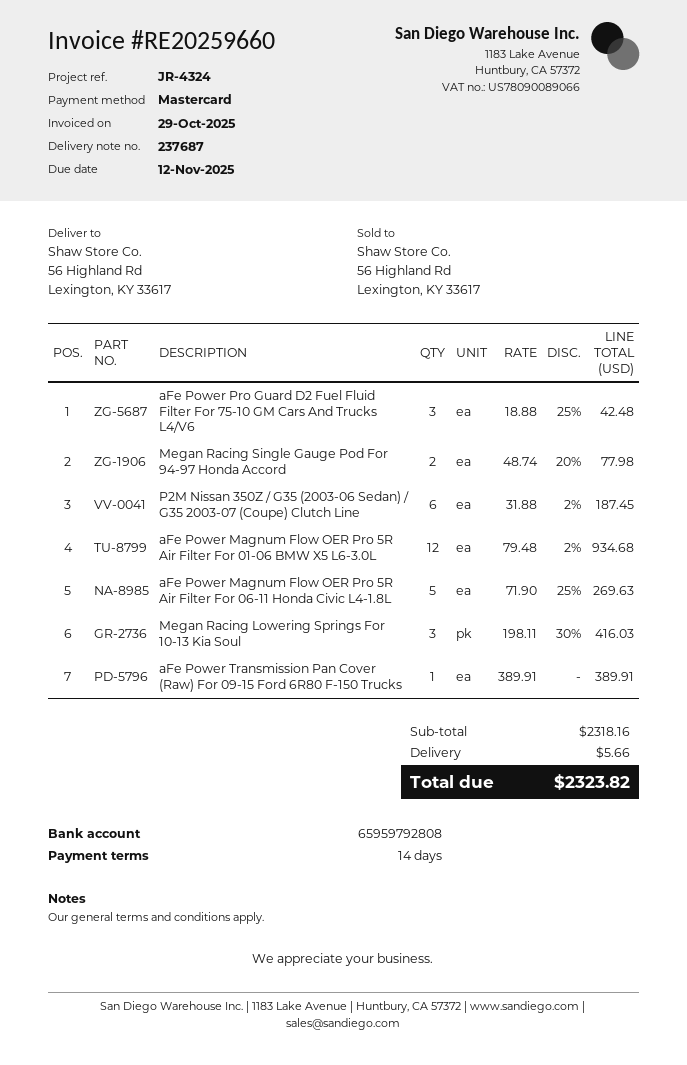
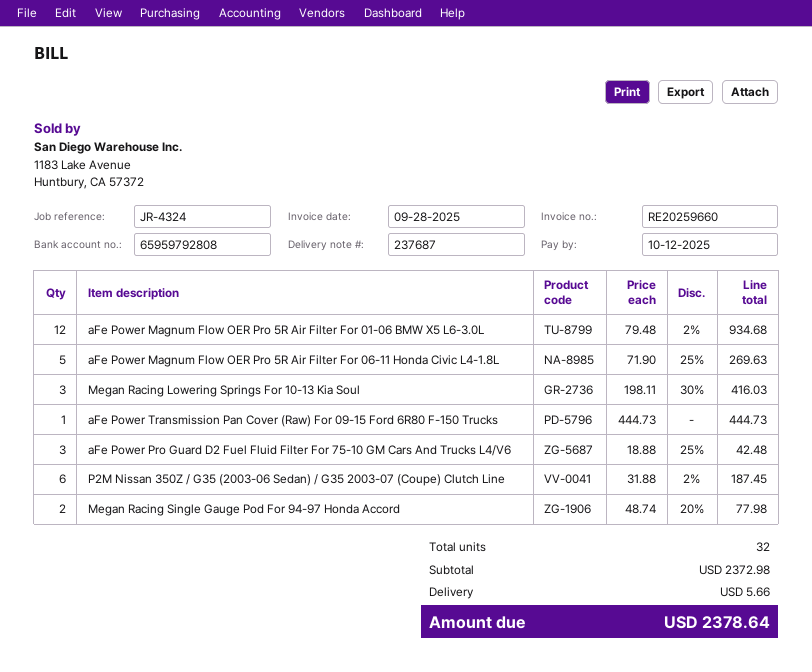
invoice date: 2025-10-29 -> 2025-09-28
due date: 2025-11-12 -> 2025-10-12
aFe Power Transmission Pan Cover (Raw) For 09-15 Ford 6R80 F-150 Trucks: 1 x 389.91 = 389.91 -> 1 x 444.73 = 444.73
subtotal: 2318.16 -> 2372.98
total: 2323.82 -> 2378.64

